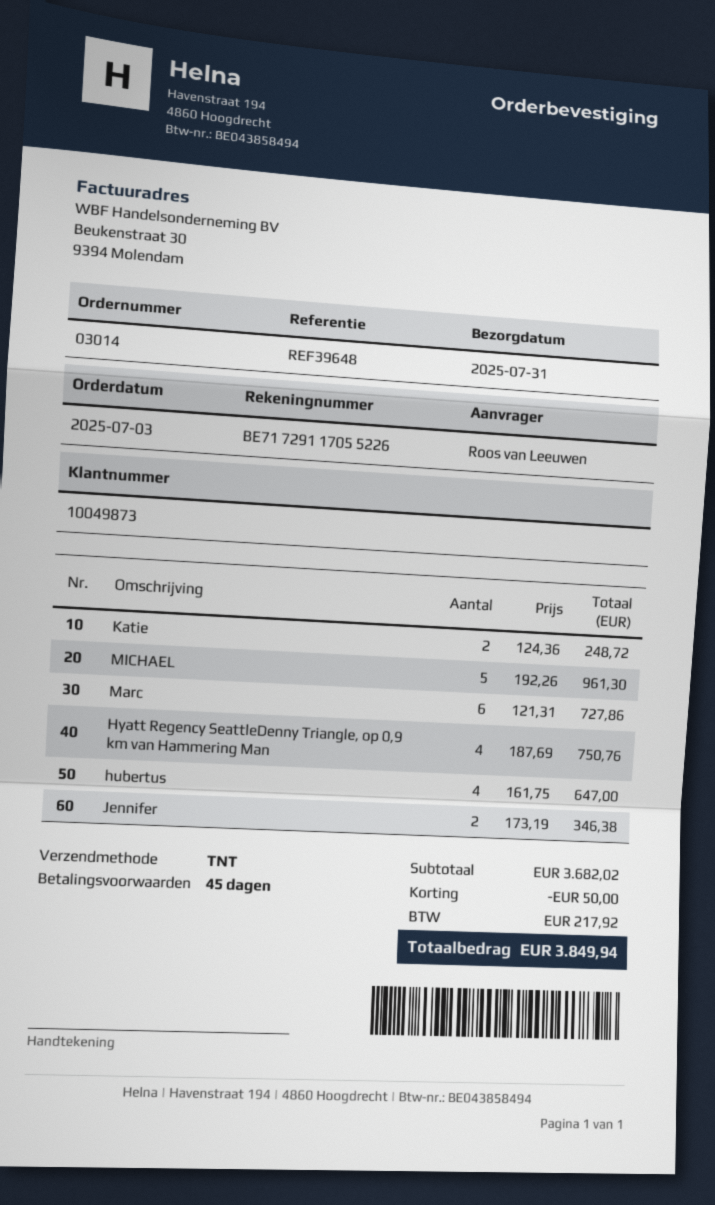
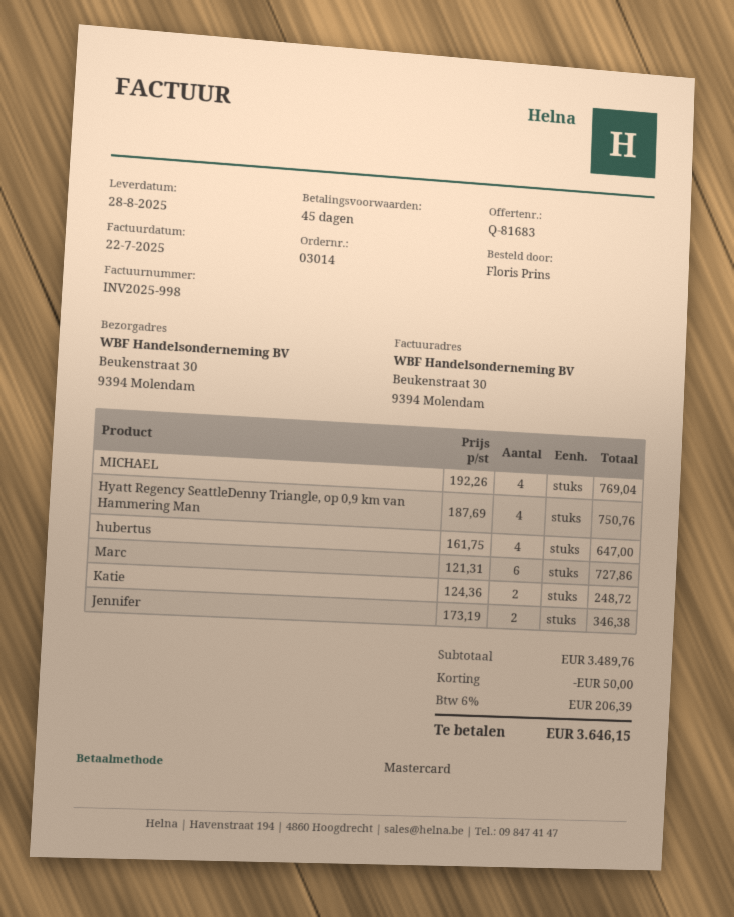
delivery date: 2025-07-31 -> 2025-08-28
ordered by: Roos van Leeuwen -> Floris Prins
MICHAEL: 5 x 192.26 = 961.30 -> 4 x 192.26 = 769.04
subtotal: 3682.02 -> 3489.76
tax: 217.92 -> 206.39
total: 3849.94 -> 3646.15

